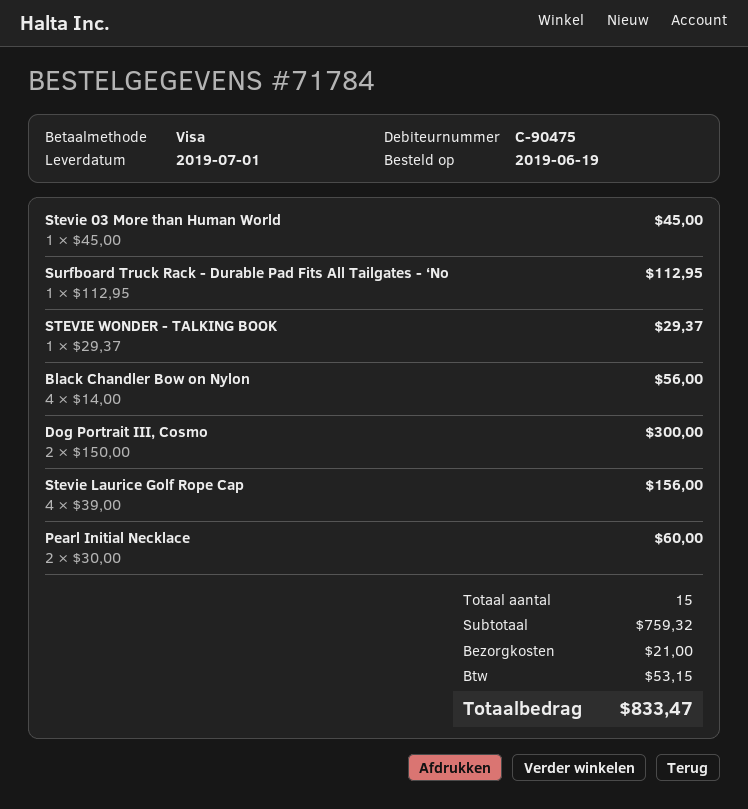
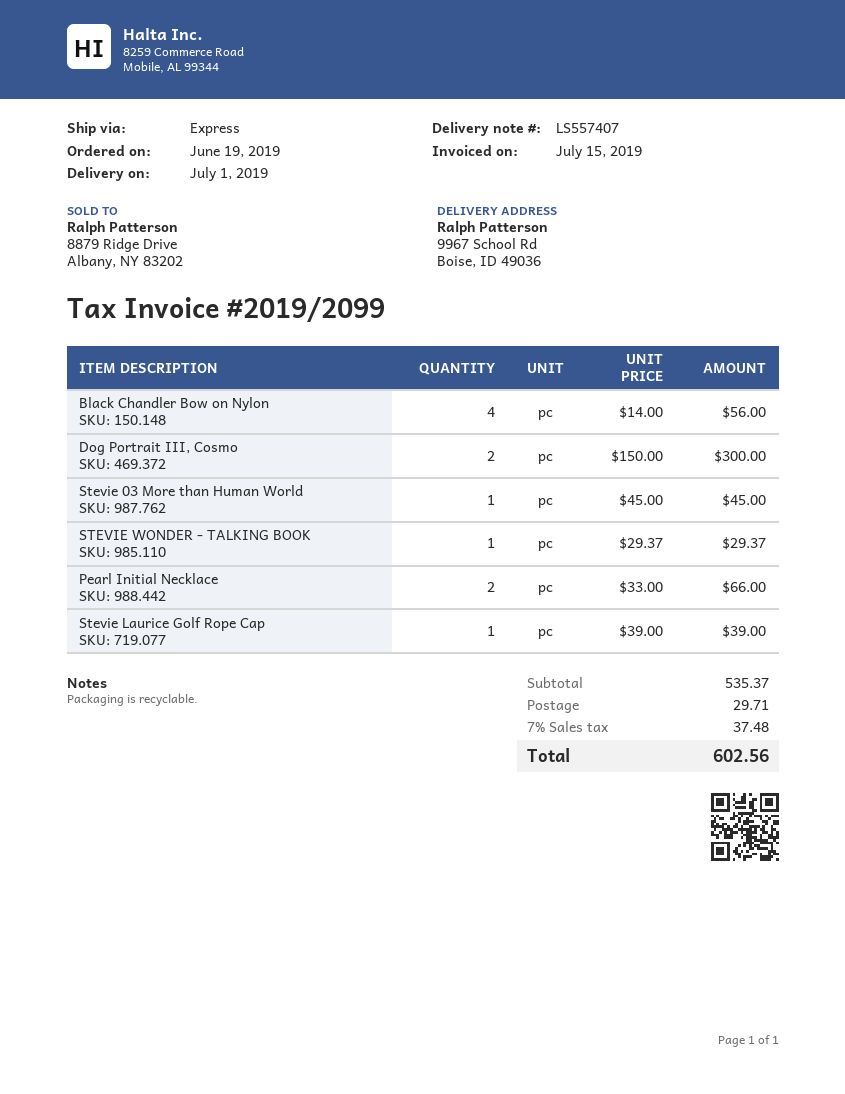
Surfboard Truck Rack - Durable Pad Fits All Tailgates - ‘No: 1 x 112.95 = 112.95 -> none
Stevie Laurice Golf Rope Cap: 4 x 39.00 = 156.00 -> 1 x 39.00 = 39.00
Pearl Initial Necklace: 2 x 30.00 = 60.00 -> 2 x 33.00 = 66.00
subtotal: 759.32 -> 535.37
shipping: 21.00 -> 29.71
tax: 53.15 -> 37.48
total: 833.47 -> 602.56

